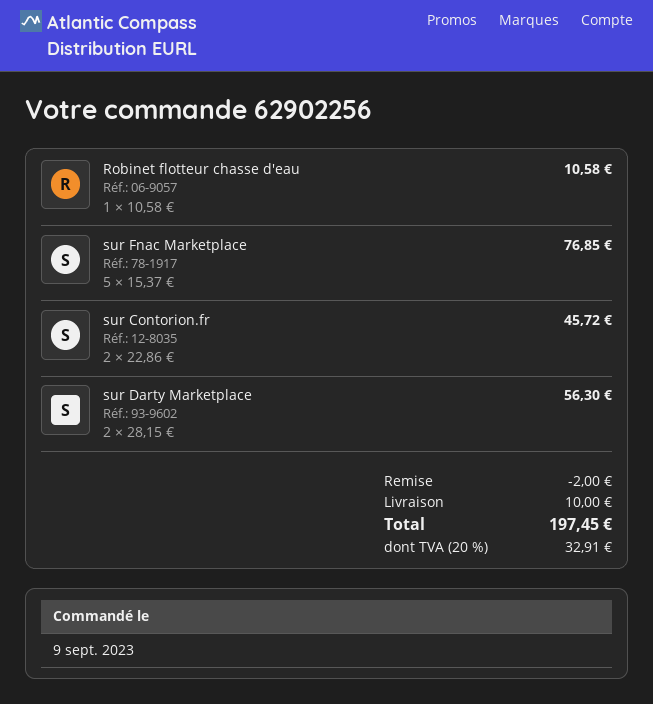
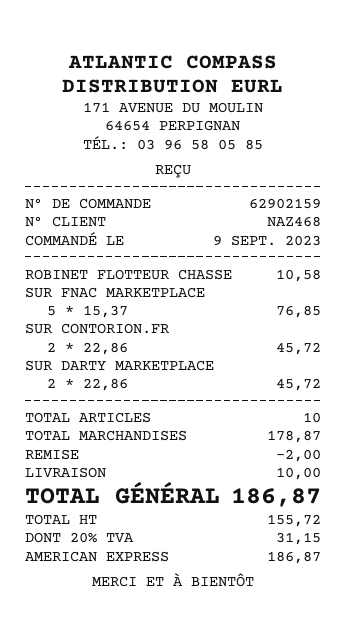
order number: 62902256 -> 62902159
sur Darty Marketplace: 2 x 28.15 = 56.30 -> 2 x 22.86 = 45.72
tax: 20% = 32.91 -> 20% = 31.15
total: 197.45 -> 186.87

